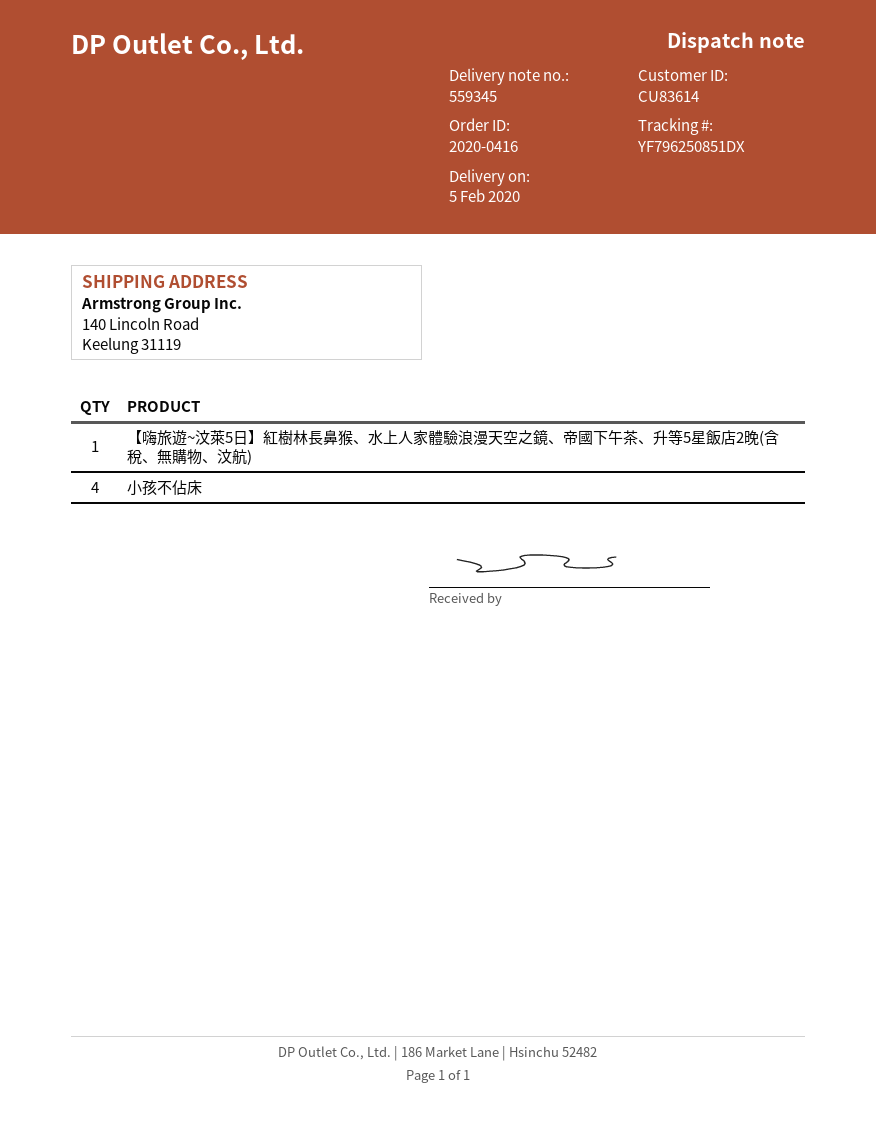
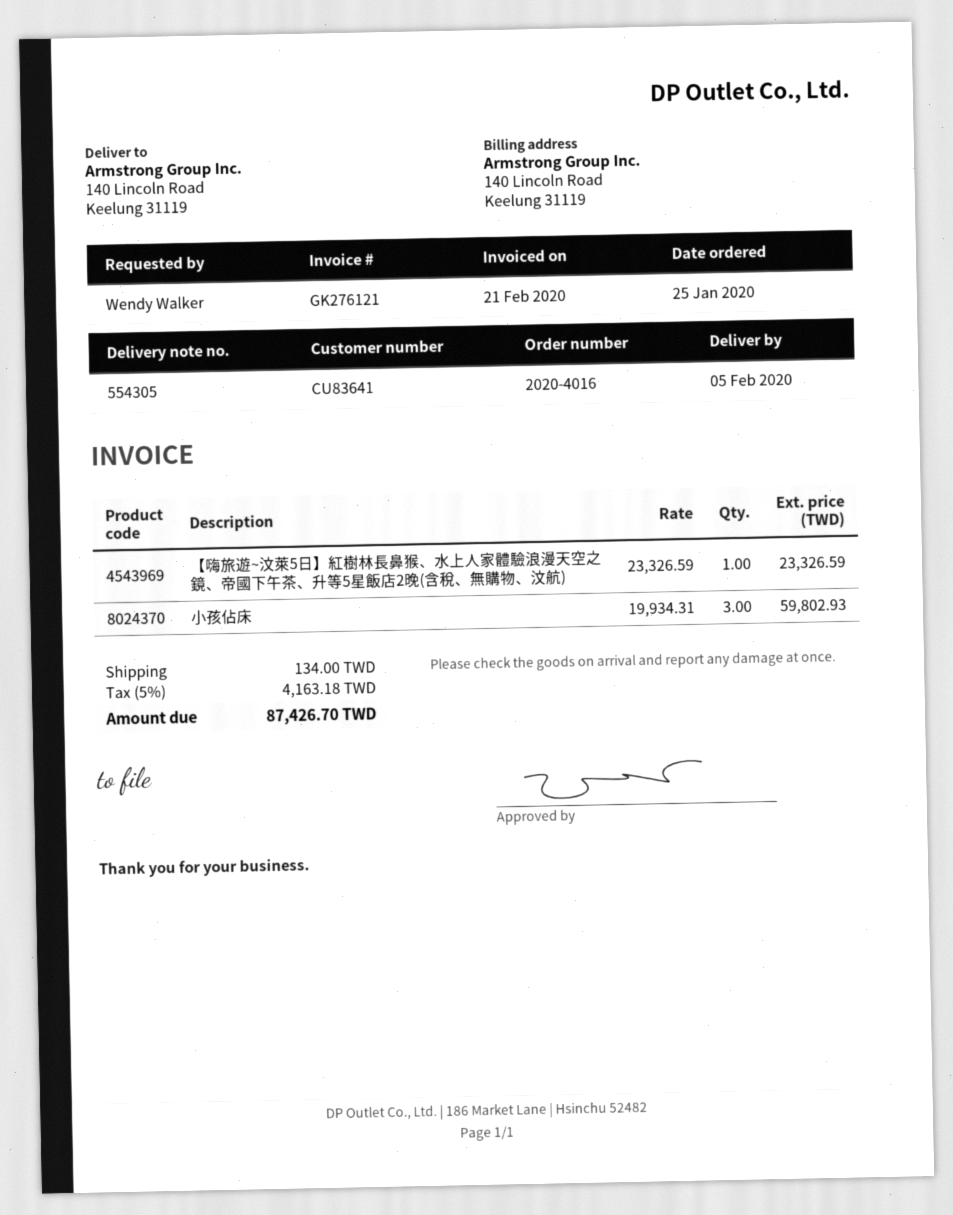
order number: 2020-0416 -> 2020-4016
delivery note number: 559345 -> 554305
customer number: CU83614 -> CU83641
小孩不佔床: 4 -> none
小孩佔床: none -> 3

